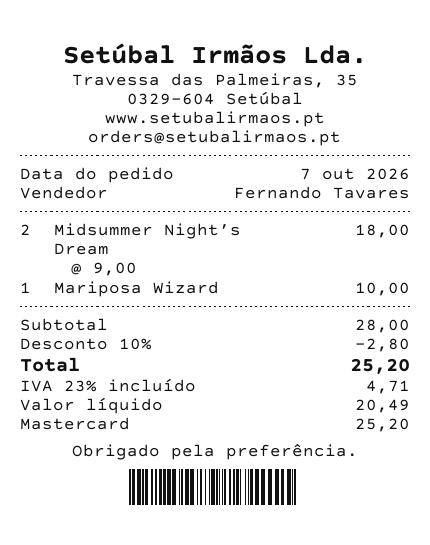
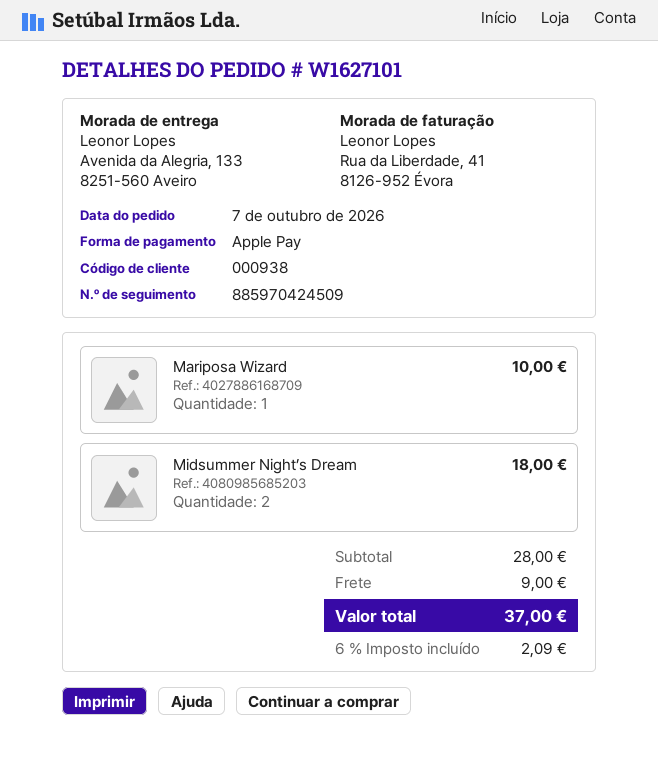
payment method: Mastercard -> Apple Pay
discount: 10% = 2.80 -> none
shipping: none -> 9.00
tax: 23% = 4.71 -> 6% = 2.09
total: 25.20 -> 37.00

